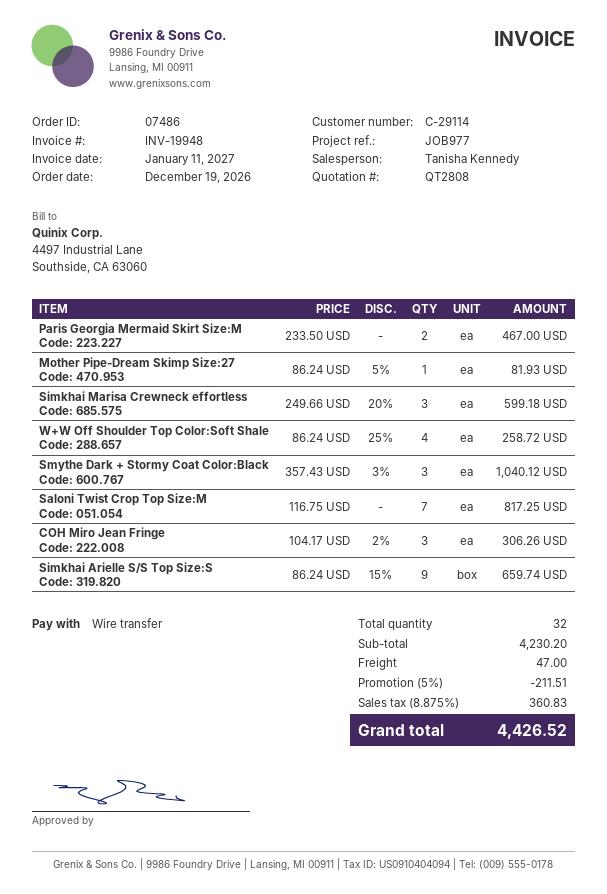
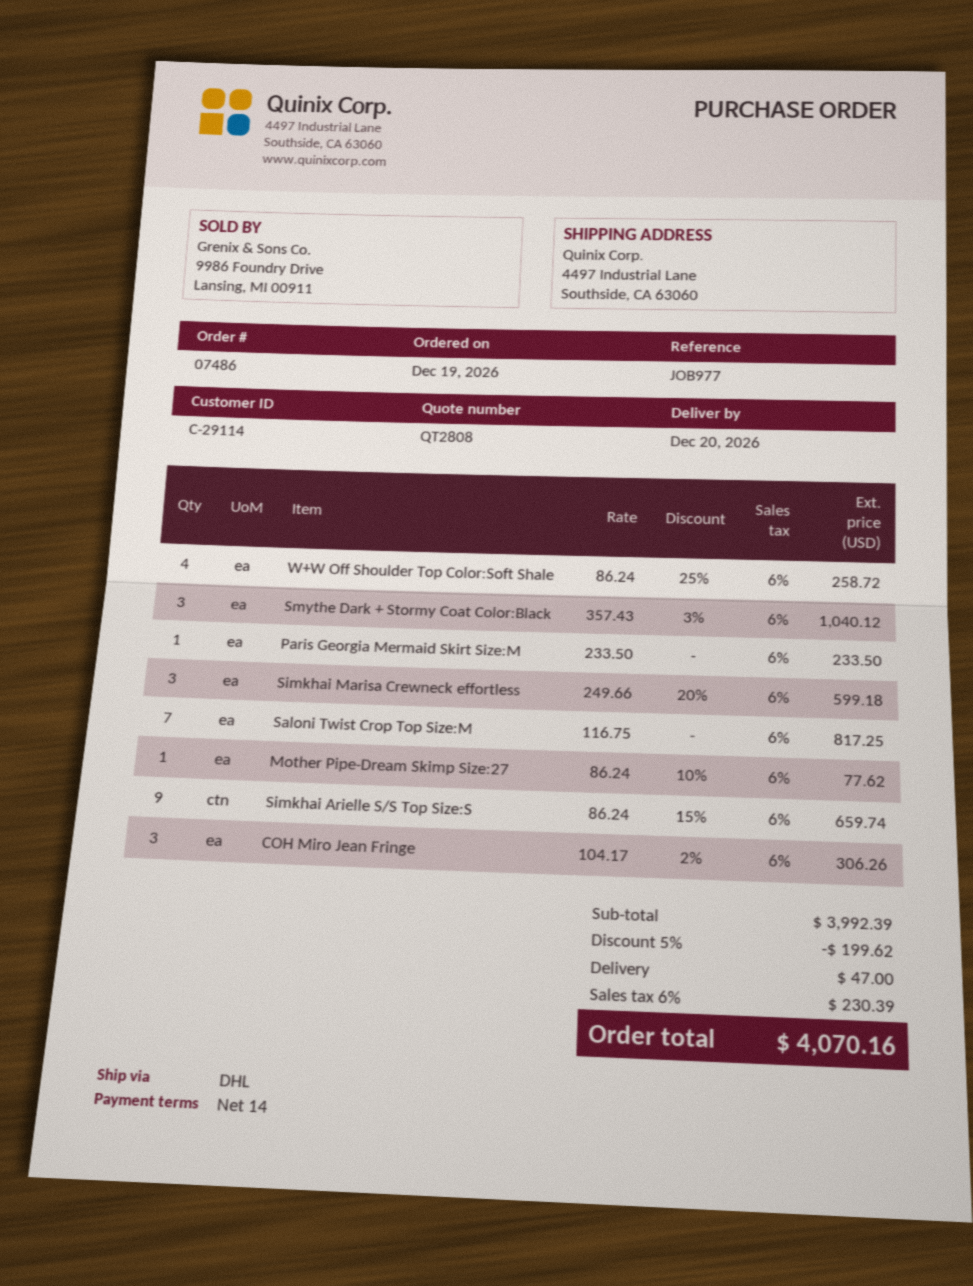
Paris Georgia Mermaid Skirt Size:M: 2 x 233.50 = 467.00 -> 1 x 233.50 = 233.50
Mother Pipe-Dream Skimp Size:27: 1 x 86.24 - 5% = 81.93 -> 1 x 86.24 - 10% = 77.62
subtotal: 4230.20 -> 3992.39
discount: 5% = 211.51 -> 5% = 199.62
tax: 8.875% = 360.83 -> 6% = 230.39
total: 4426.52 -> 4070.16

